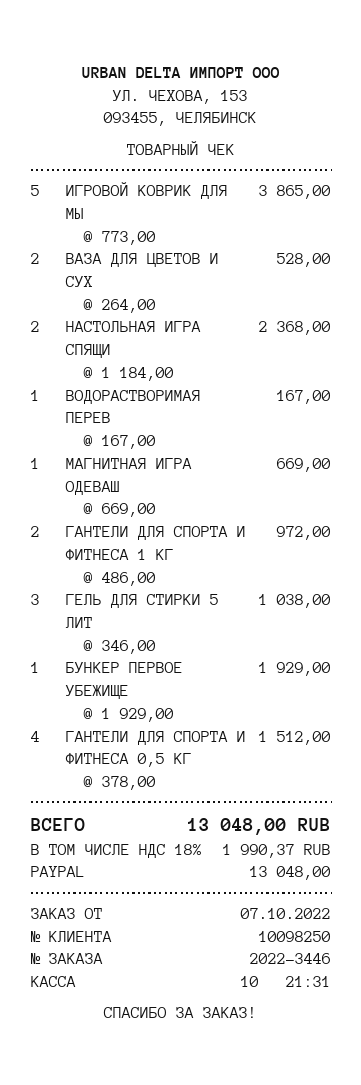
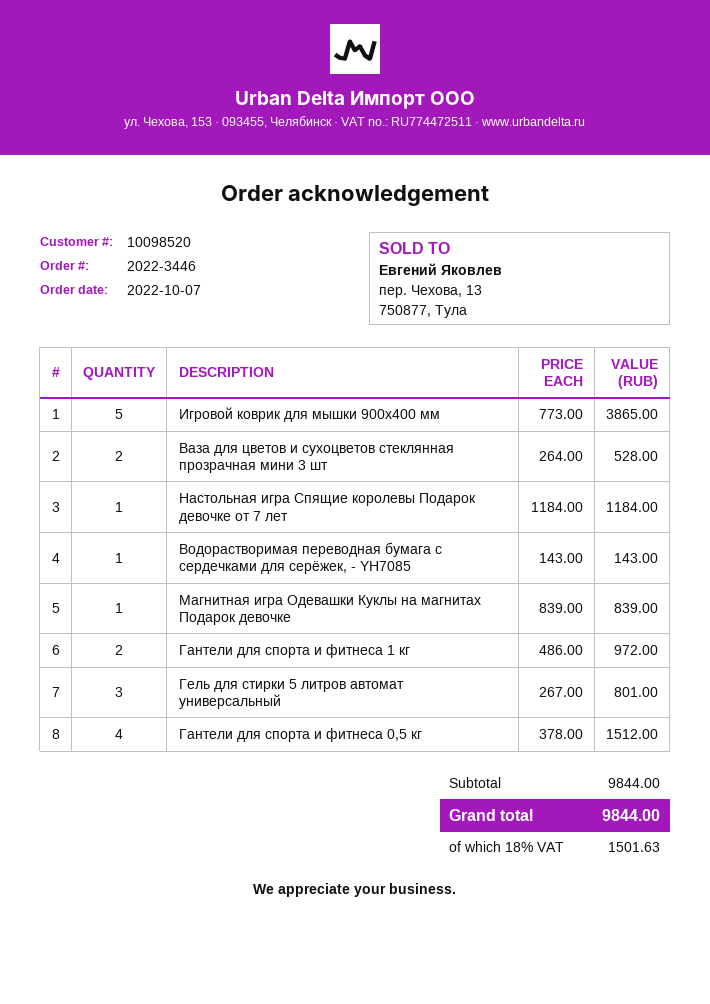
customer number: 10098250 -> 10098520
НАСТОЛЬНАЯ ИГРА СПЯЩИ: 2 x 1184.00 = 2368.00 -> 1 x 1184.00 = 1184.00
ВОДОРАСТВОРИМАЯ ПЕРЕВ: 1 x 167.00 = 167.00 -> 1 x 143.00 = 143.00
МАГНИТНАЯ ИГРА ОДЕВАШ: 1 x 669.00 = 669.00 -> 1 x 839.00 = 839.00
ГЕЛЬ ДЛЯ СТИРКИ 5 ЛИТ: 3 x 346.00 = 1038.00 -> 3 x 267.00 = 801.00
БУНКЕР ПЕРВОЕ УБЕЖИЩЕ: 1 x 1929.00 = 1929.00 -> none
tax: 18% = 1990.37 -> 18% = 1501.63
total: 13048.00 -> 9844.00

